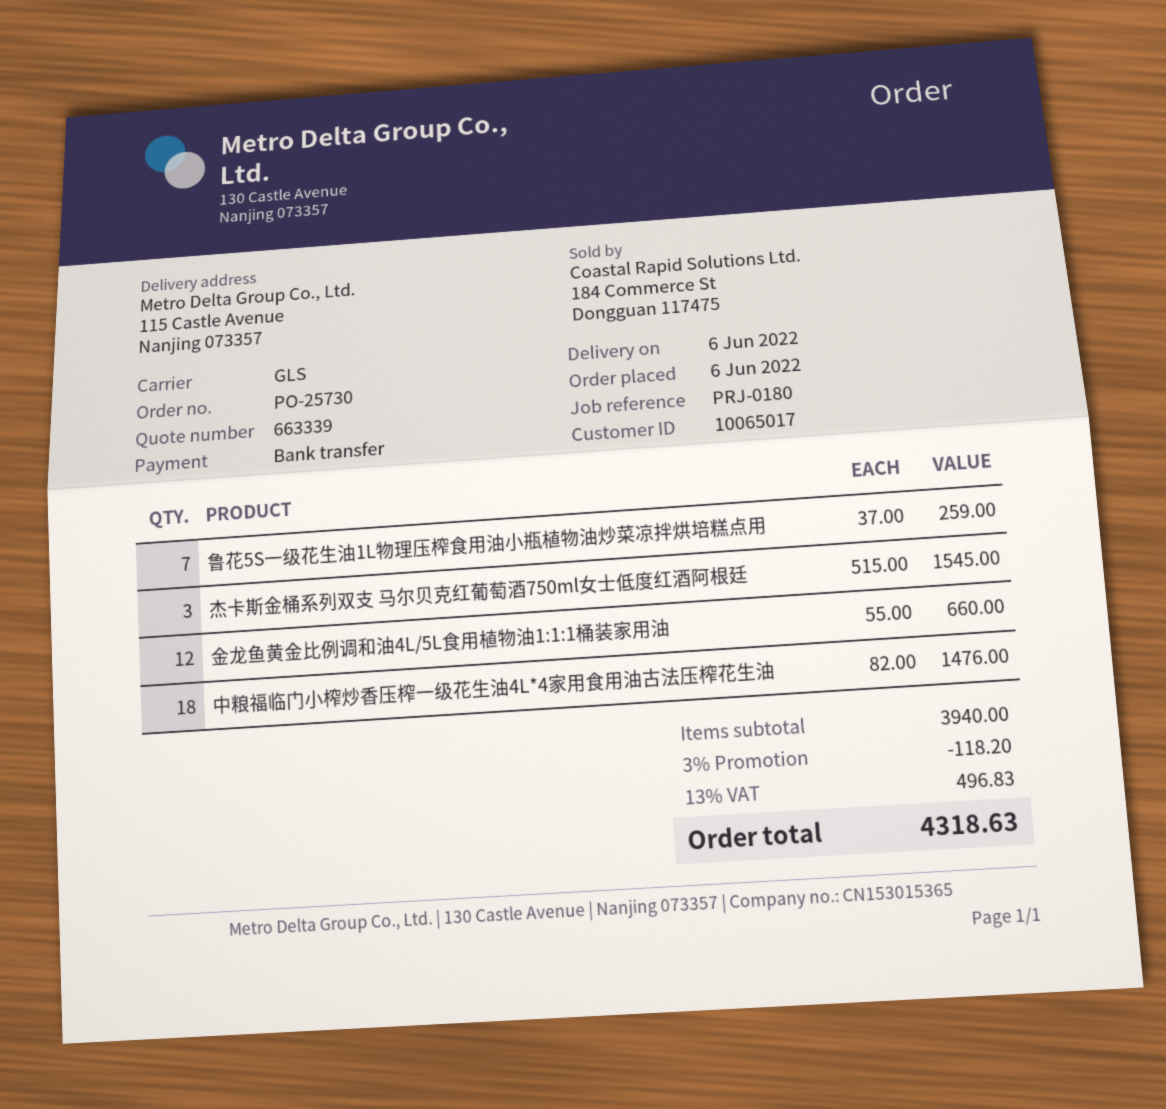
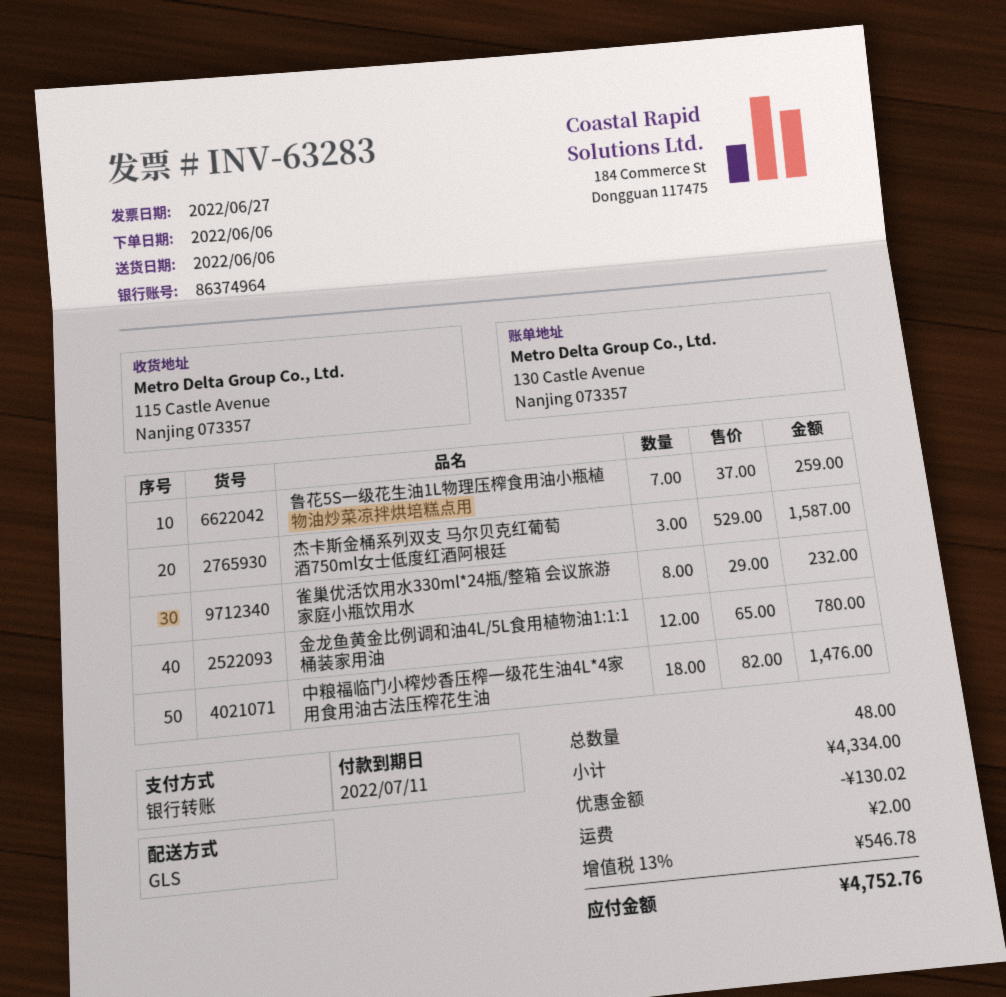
杰卡斯金桶系列双支 马尔贝克红葡萄酒750ml女士低度红酒阿根廷: 3 x 515.00 = 1545.00 -> 3 x 529.00 = 1587.00
金龙鱼黄金比例调和油4L/5L食用植物油1:1:1桶装家用油: 12 x 55.00 = 660.00 -> 12 x 65.00 = 780.00
雀巢优活饮用水330ml*24瓶/整箱 会议旅游家庭小瓶饮用水: none -> 8 x 29.00 = 232.00
subtotal: 3940.00 -> 4334.00
discount: 118.20 -> 130.02
shipping: none -> 2.00
tax: 13% = 496.83 -> 13% = 546.78
total: 4318.63 -> 4752.76

